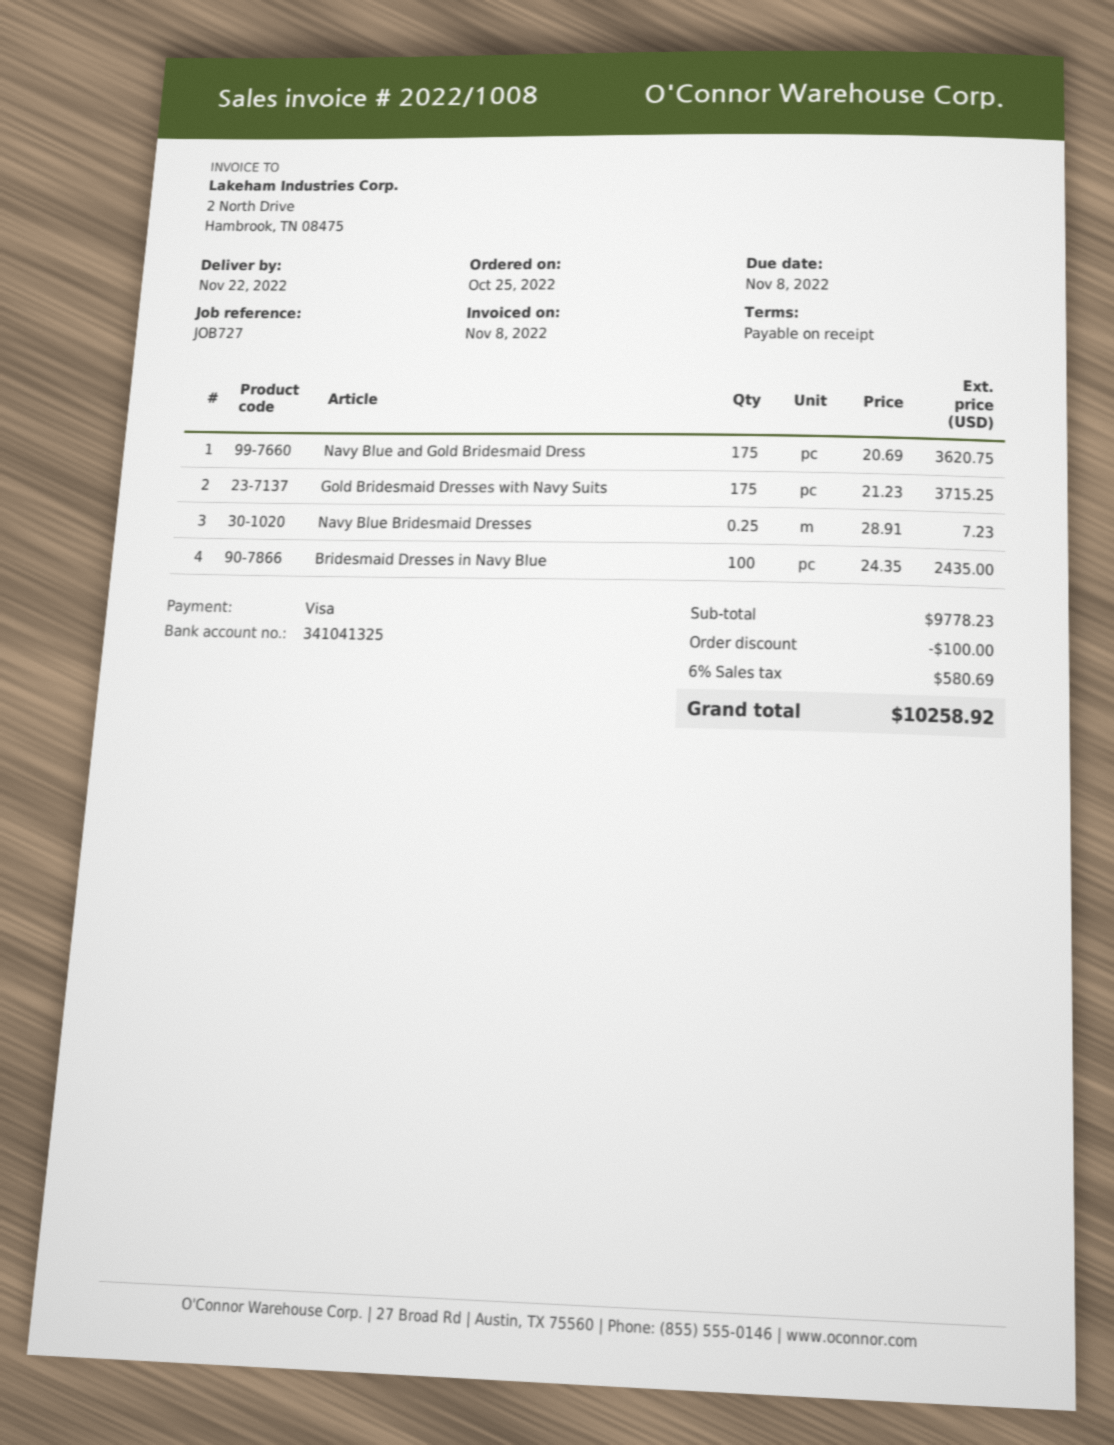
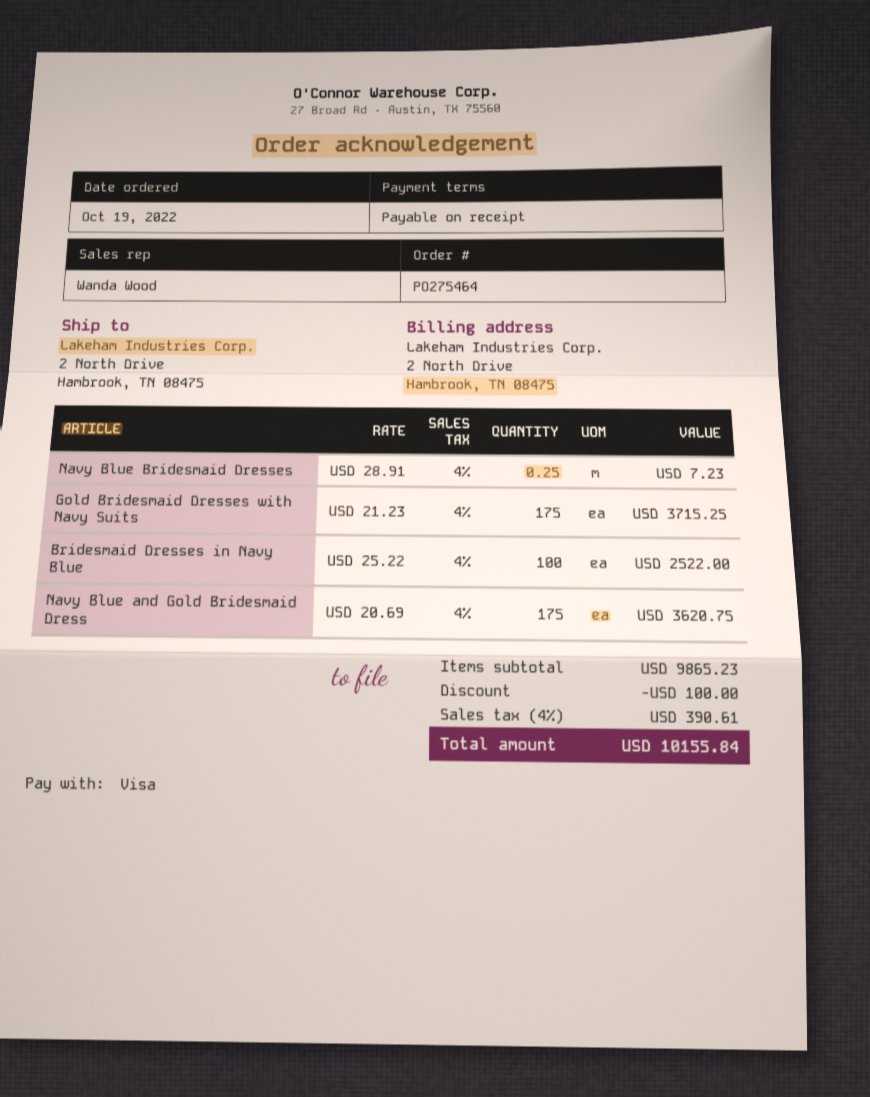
order date: 2022-10-25 -> 2022-10-19
Bridesmaid Dresses in Navy Blue: 100 x 24.35 = 2435.00 -> 100 x 25.22 = 2522.00
subtotal: 9778.23 -> 9865.23
tax: 6% = 580.69 -> 4% = 390.61
total: 10258.92 -> 10155.84

